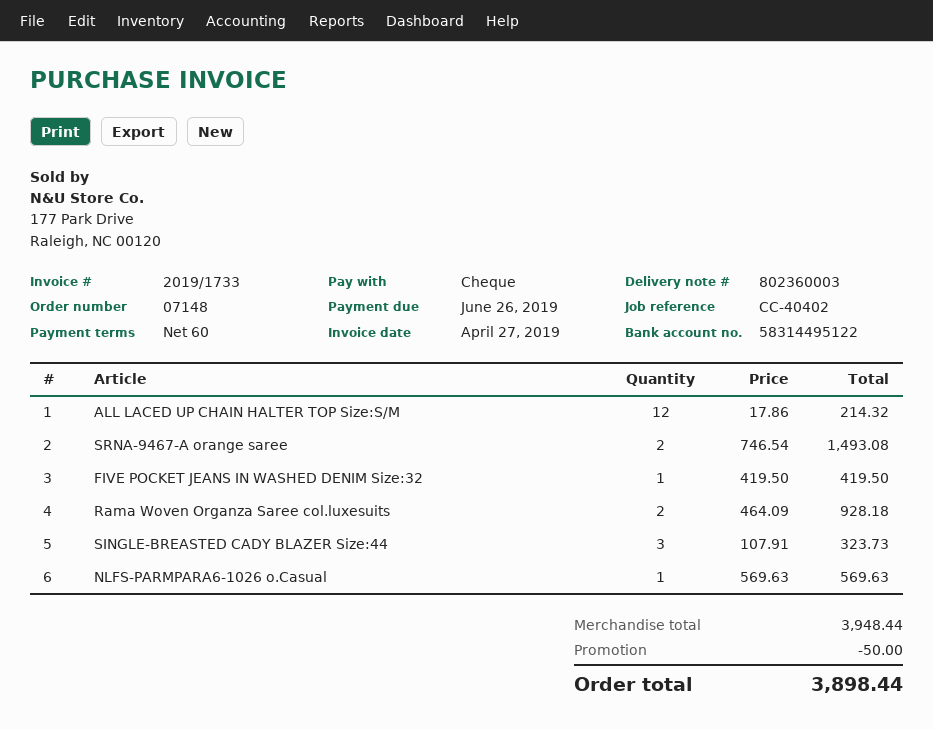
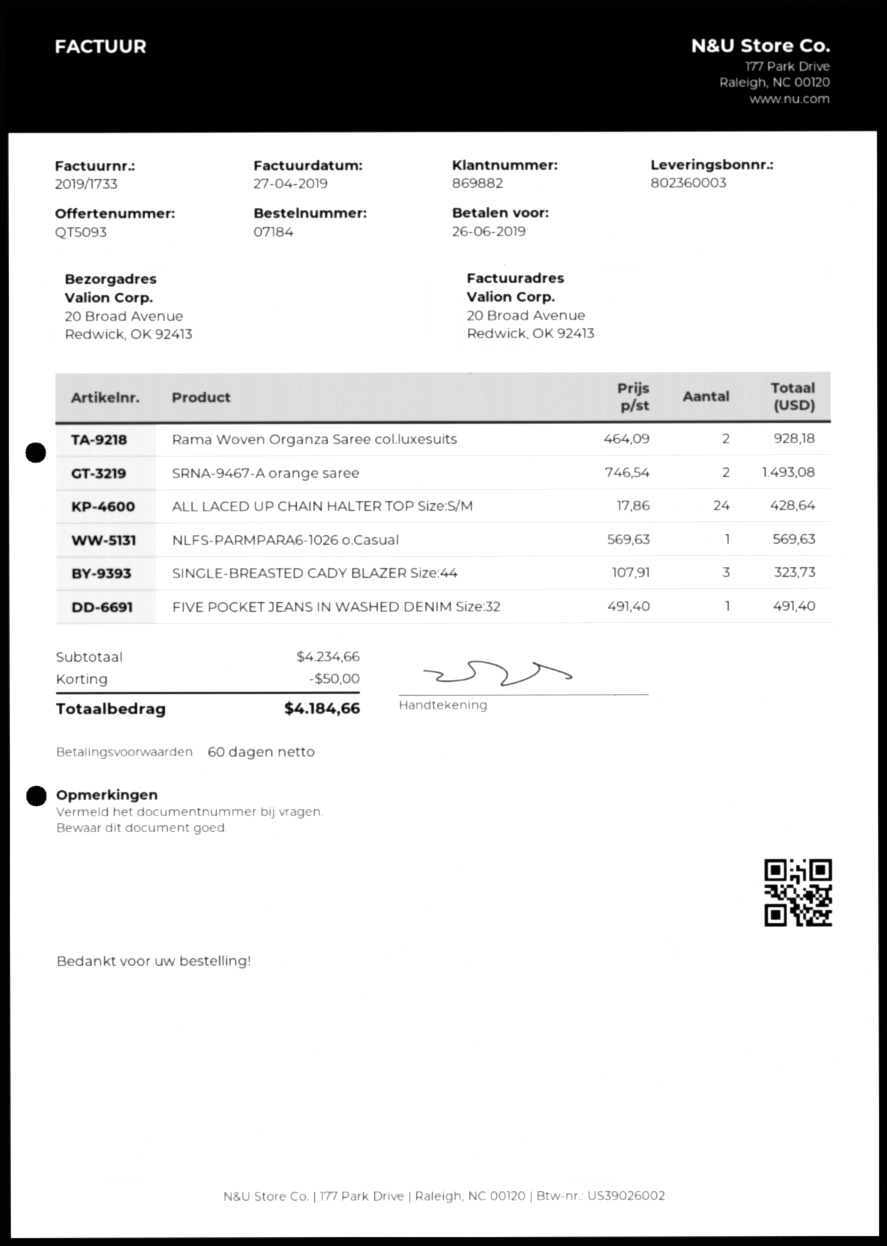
order number: 07148 -> 07184
ALL LACED UP CHAIN HALTER TOP Size:S/M: 12 x 17.86 = 214.32 -> 24 x 17.86 = 428.64
FIVE POCKET JEANS IN WASHED DENIM Size:32: 1 x 419.50 = 419.50 -> 1 x 491.40 = 491.40
subtotal: 3948.44 -> 4234.66
total: 3898.44 -> 4184.66

